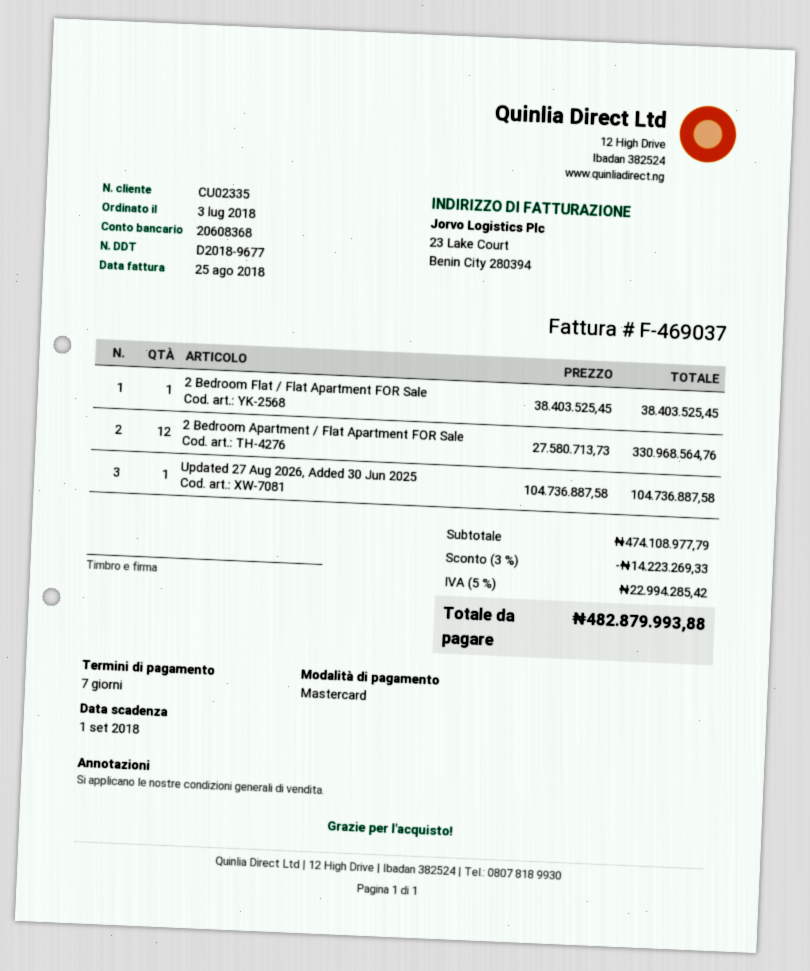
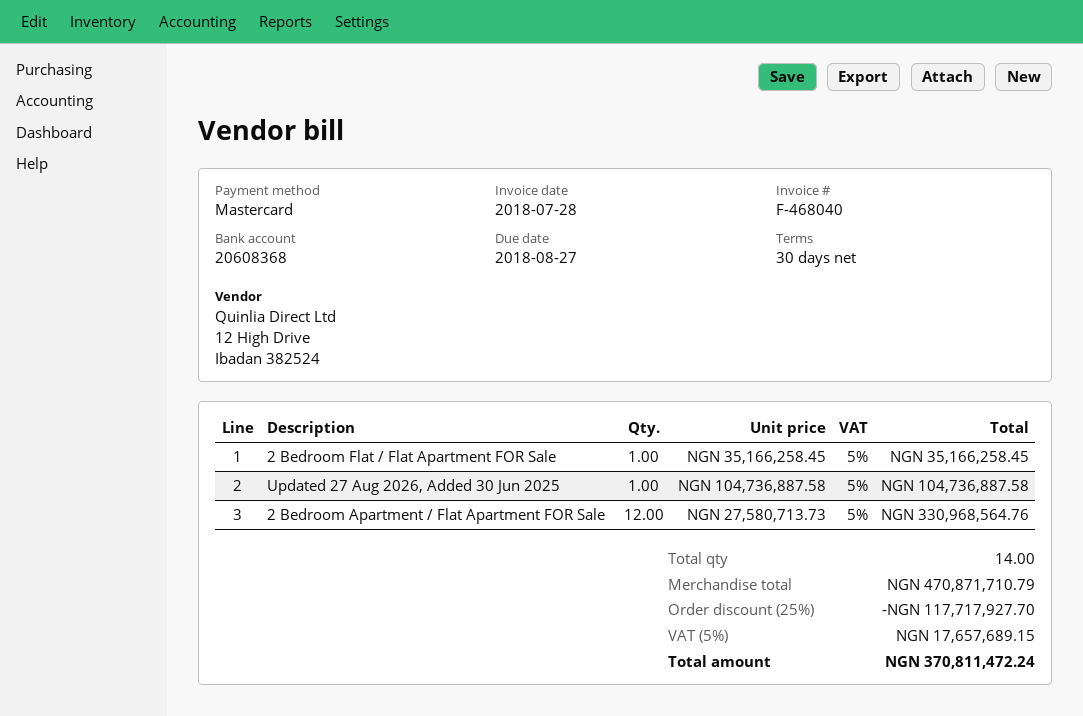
invoice number: F-469037 -> F-468040
invoice date: 2018-08-25 -> 2018-07-28
payment terms: 7 days -> 30 days
due date: 2018-09-01 -> 2018-08-27
2 Bedroom Flat / Flat Apartment FOR Sale: 1 x 38403525.45 = 38403525.45 -> 1 x 35166258.45 = 35166258.45
subtotal: 474108977.79 -> 470871710.79
discount: 3% = 14223269.33 -> 25% = 117717927.70
tax: 5% = 22994285.42 -> 5% = 17657689.15
total: 482879993.88 -> 370811472.24

